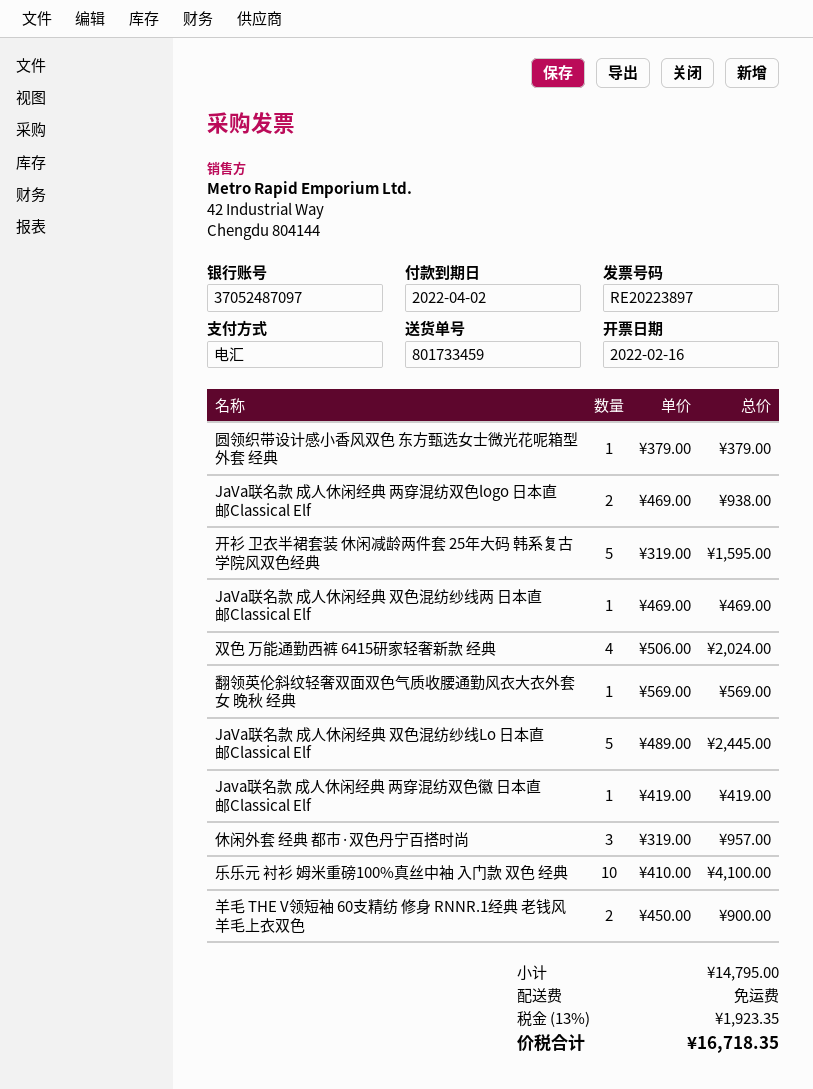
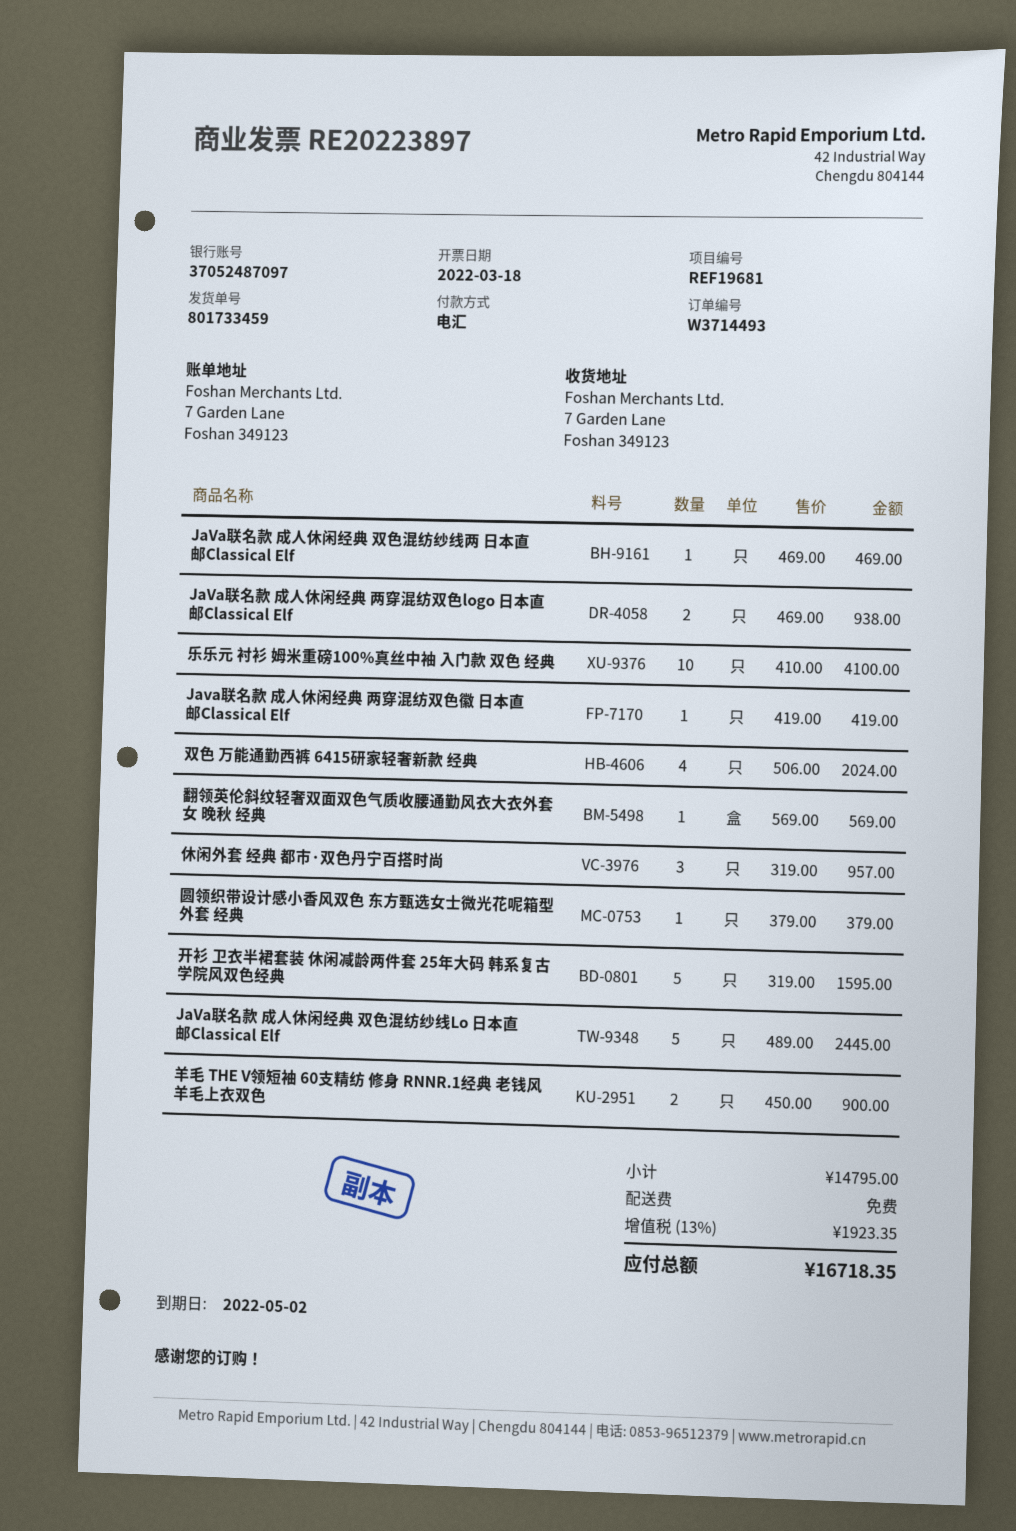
invoice date: 2022-02-16 -> 2022-03-18
due date: 2022-04-02 -> 2022-05-02

